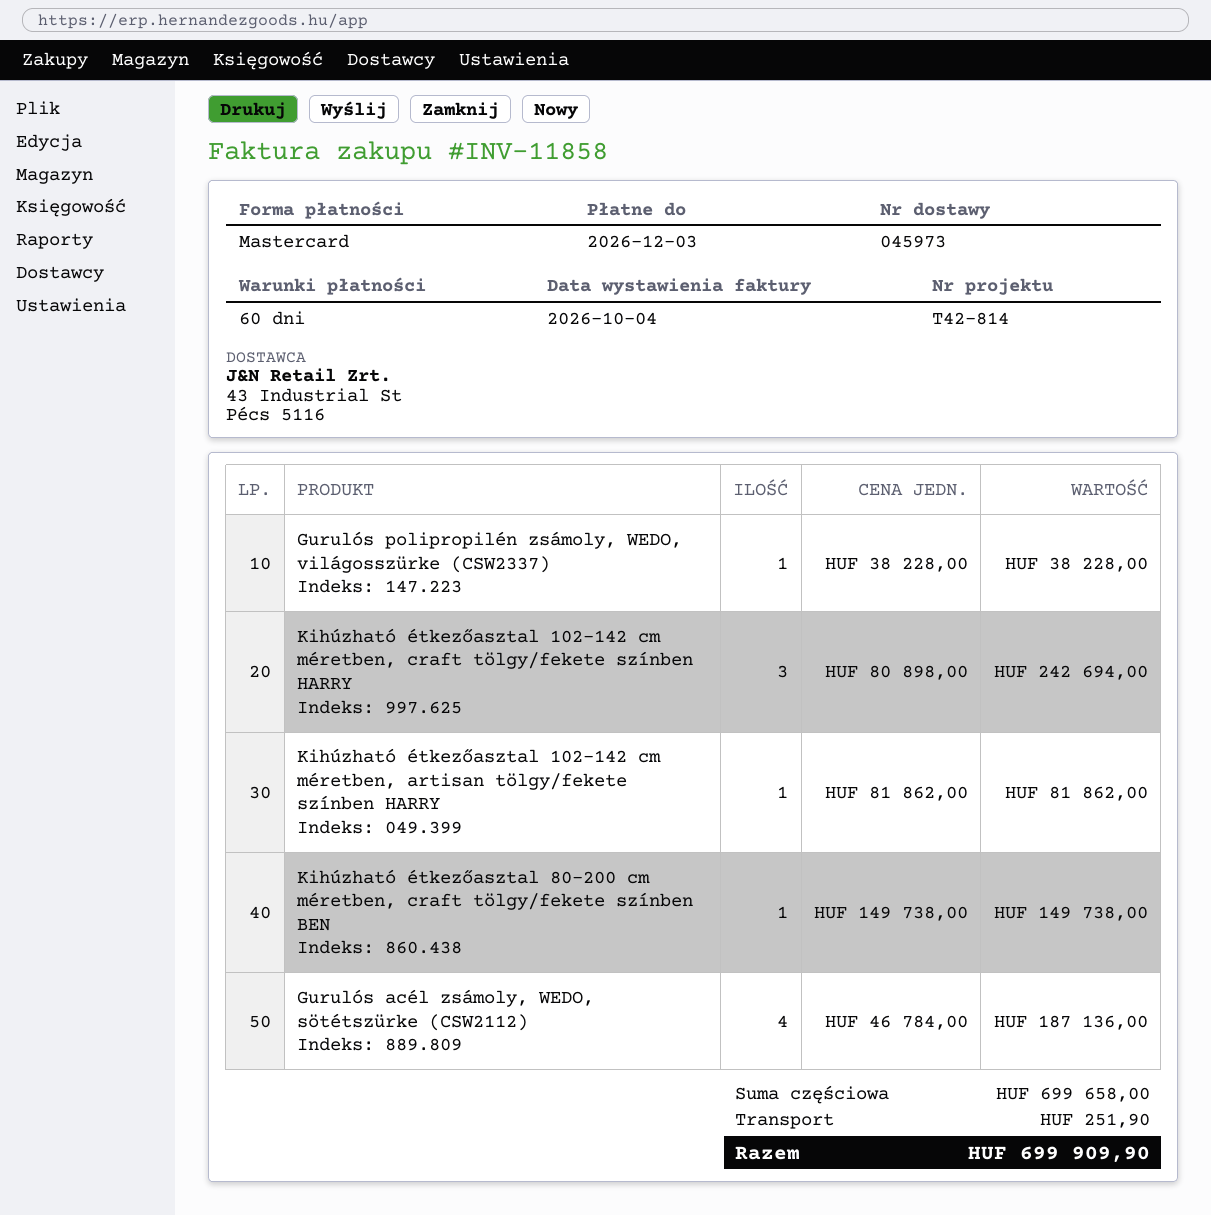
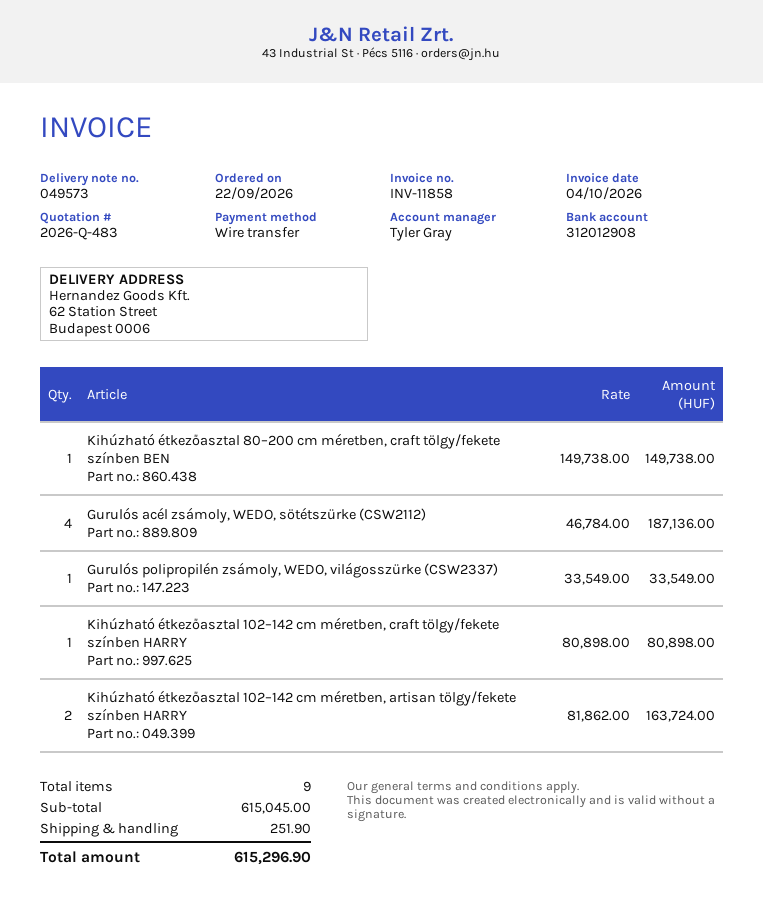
delivery note number: 045973 -> 049573
payment method: Mastercard -> bank transfer
Gurulós polipropilén zsámoly, WEDO, világosszürke (CSW2337): 1 x 38228.00 = 38228.00 -> 1 x 33549.00 = 33549.00
Kihúzható étkezőasztal 102–142 cm méretben, craft tölgy/fekete színben HARRY: 3 x 80898.00 = 242694.00 -> 1 x 80898.00 = 80898.00
Kihúzható étkezőasztal 102–142 cm méretben, artisan tölgy/fekete színben HARRY: 1 x 81862.00 = 81862.00 -> 2 x 81862.00 = 163724.00
subtotal: 699658.00 -> 615045.00
total: 699909.90 -> 615296.90

